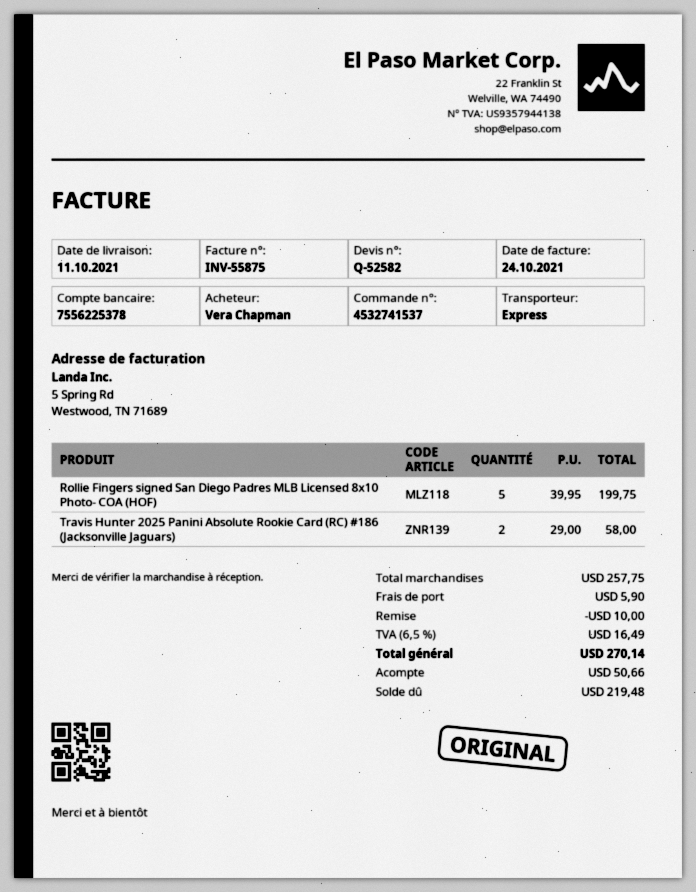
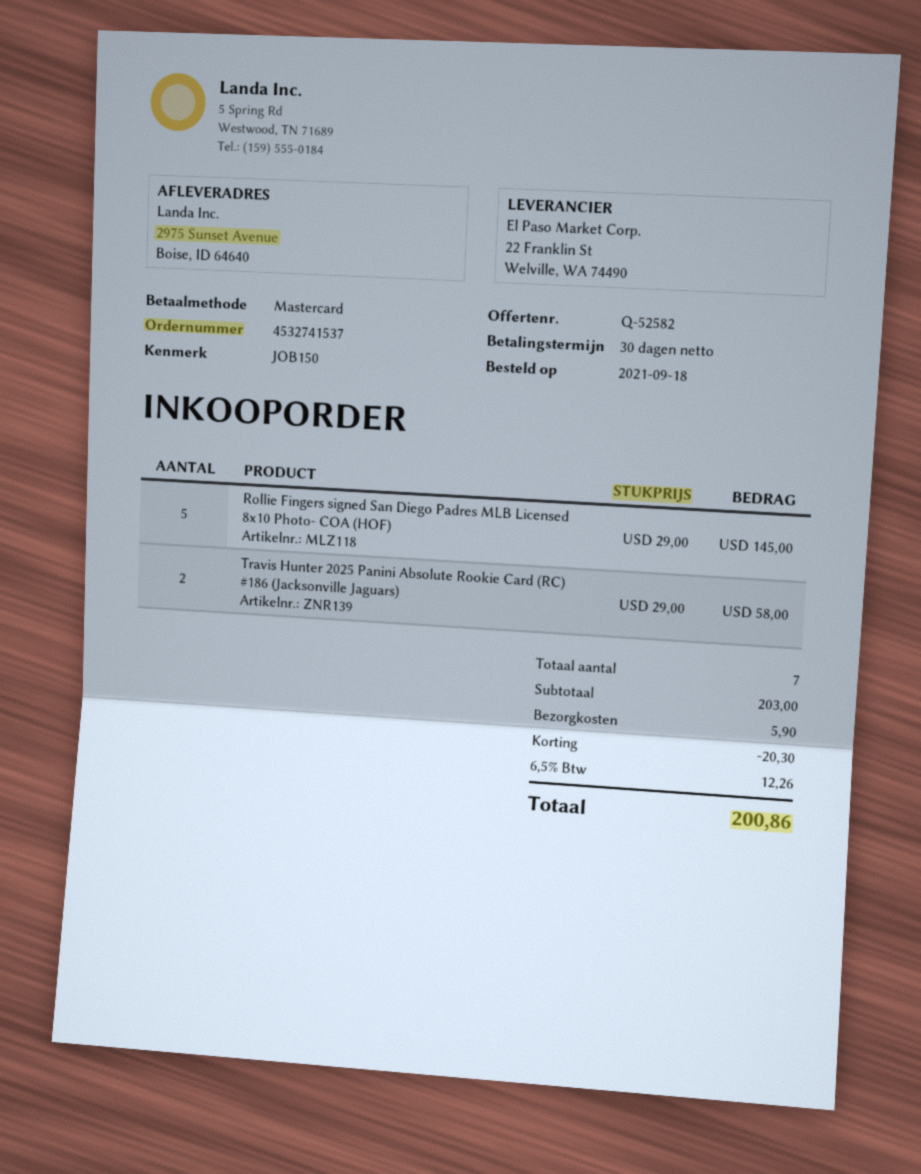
Rollie Fingers signed San Diego Padres MLB Licensed 8x10 Photo- COA (HOF): 5 x 39.95 = 199.75 -> 5 x 29.00 = 145.00
subtotal: 257.75 -> 203.00
discount: 10.00 -> 20.30
tax: 6.5% = 16.49 -> 6.5% = 12.26
total: 270.14 -> 200.86

